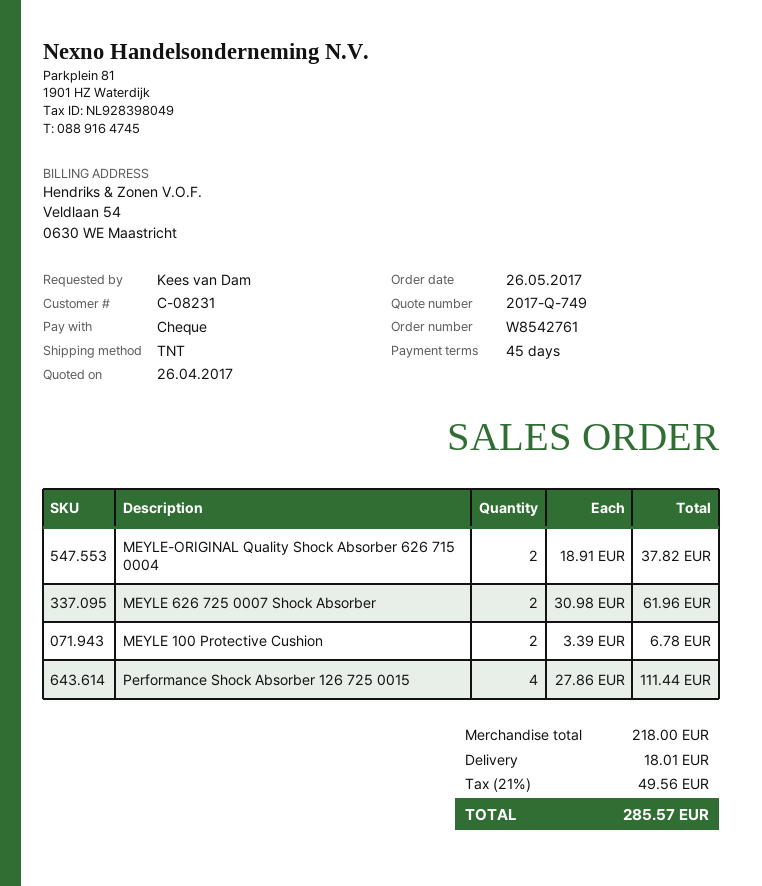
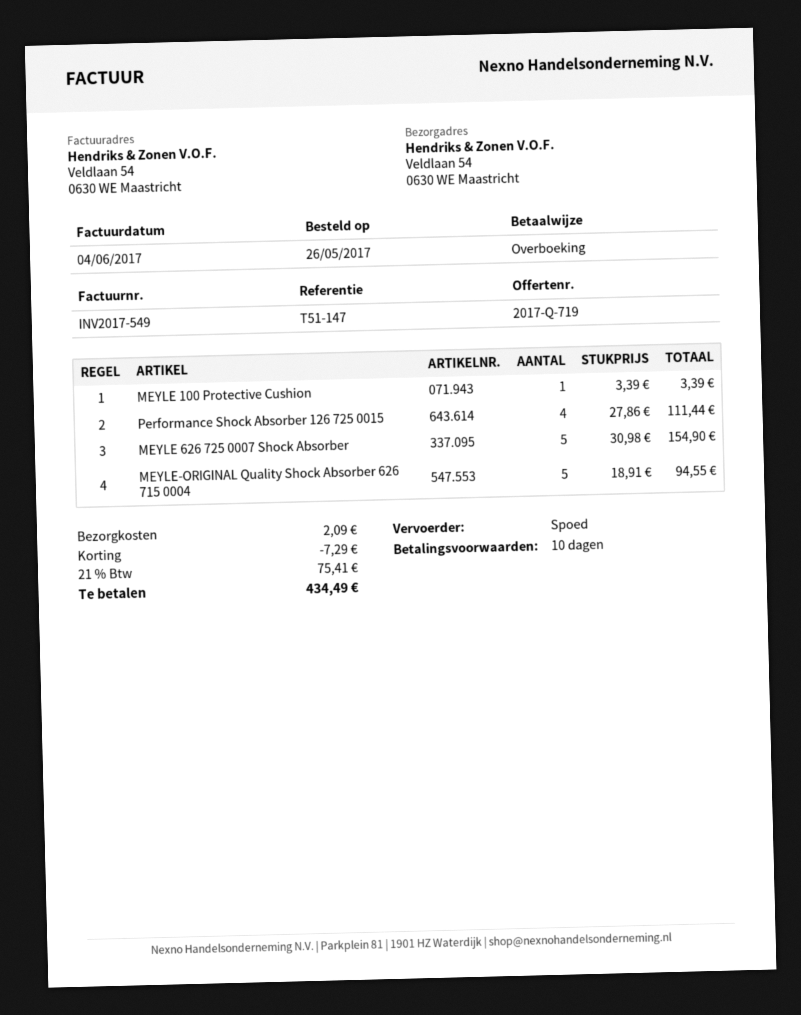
quote number: 2017-Q-749 -> 2017-Q-719
payment terms: 45 days -> 10 days
payment method: cheque -> bank transfer
shipping method: TNT -> express
MEYLE-ORIGINAL Quality Shock Absorber 626 715 0004: 2 x 18.91 = 37.82 -> 5 x 18.91 = 94.55
MEYLE 626 725 0007 Shock Absorber: 2 x 30.98 = 61.96 -> 5 x 30.98 = 154.90
MEYLE 100 Protective Cushion: 2 x 3.39 = 6.78 -> 1 x 3.39 = 3.39
discount: none -> 7.29
shipping: 18.01 -> 2.09
tax: 21% = 49.56 -> 21% = 75.41
total: 285.57 -> 434.49

